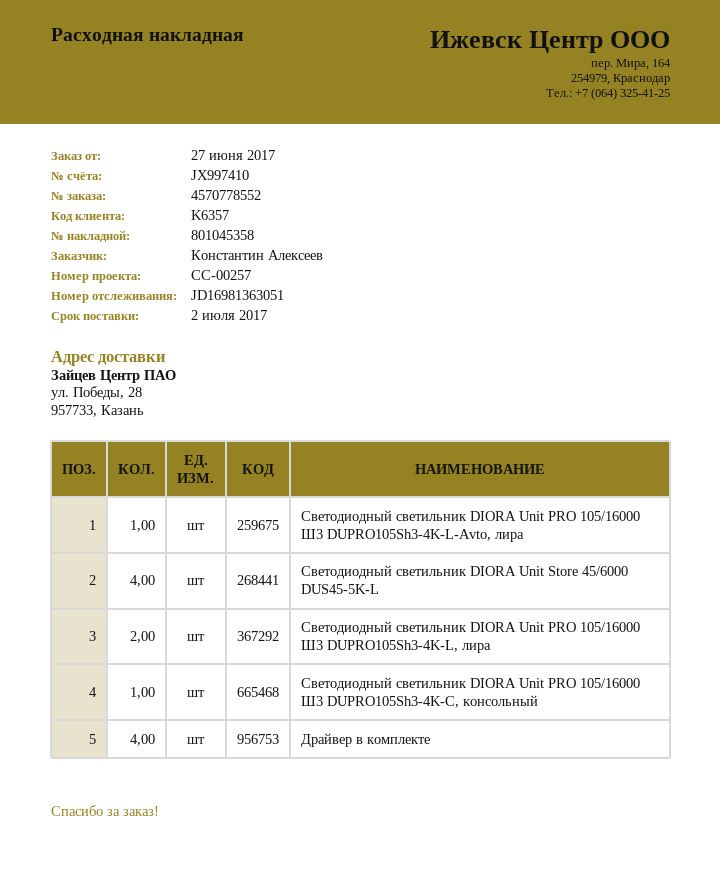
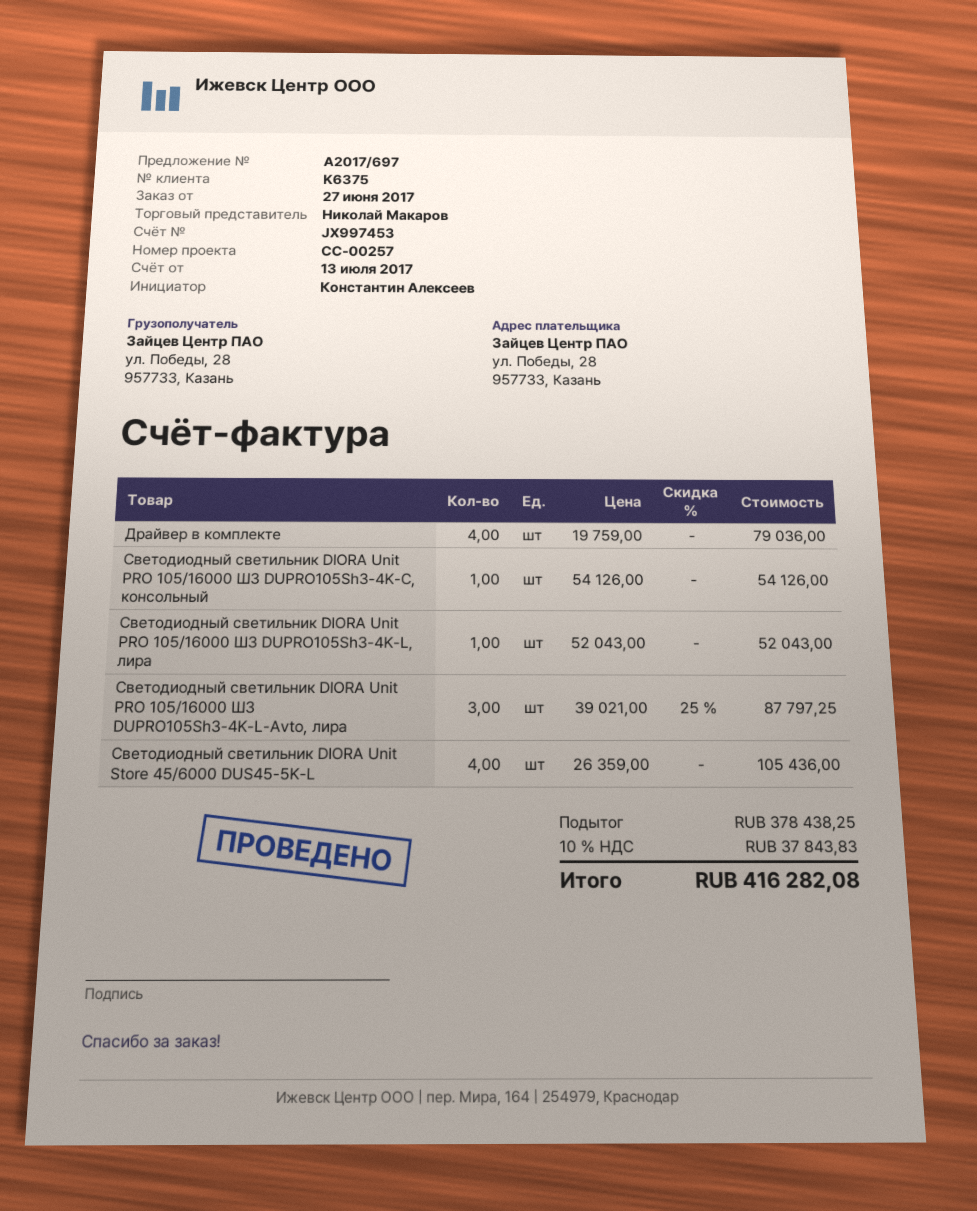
invoice number: JX997410 -> JX997453
customer number: K6357 -> K6375
Светодиодный светильник DIORA Unit PRO 105/16000 Ш3 DUPRO105Sh3-4K-L-Avto, лира: 1 -> 3
Светодиодный светильник DIORA Unit PRO 105/16000 Ш3 DUPRO105Sh3-4K-L, лира: 2 -> 1

